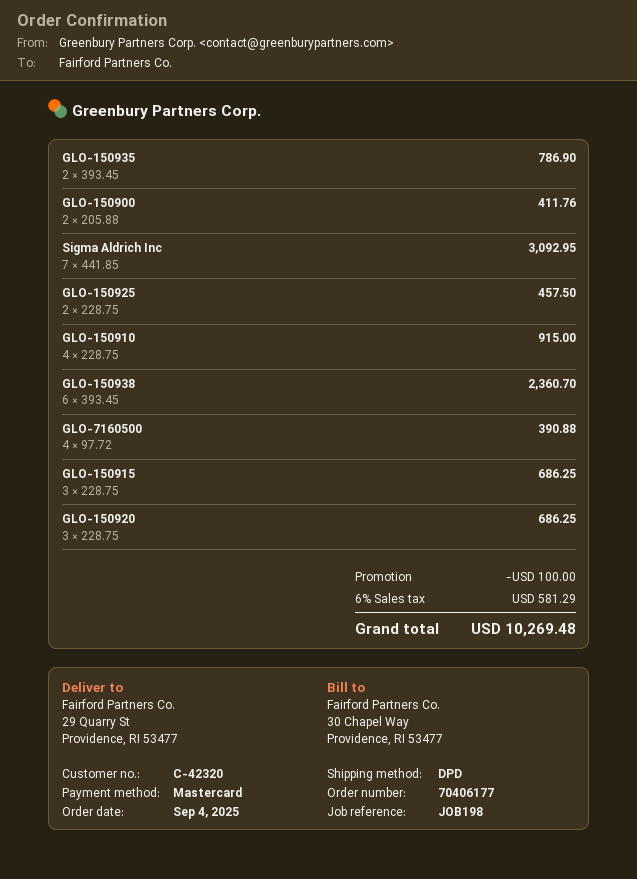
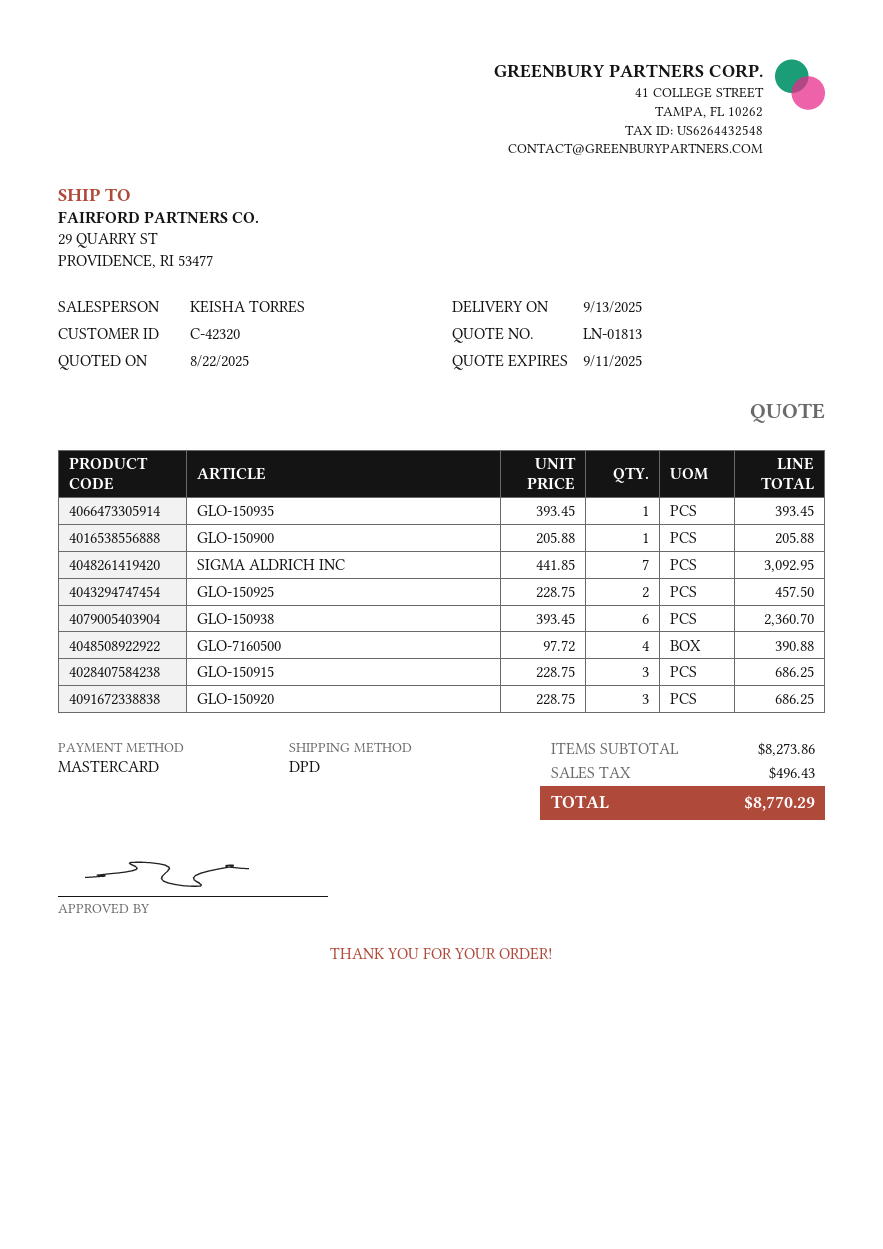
GLO-150935: 2 x 393.45 = 786.90 -> 1 x 393.45 = 393.45
GLO-150900: 2 x 205.88 = 411.76 -> 1 x 205.88 = 205.88
GLO-150910: 4 x 228.75 = 915.00 -> none
discount: 100.00 -> none
tax: 581.29 -> 496.43
total: 10269.48 -> 8770.29

